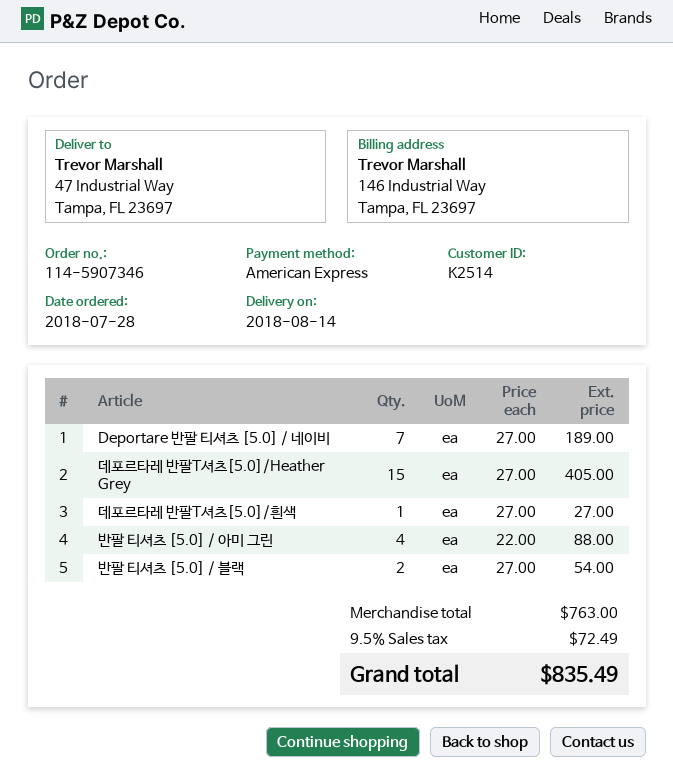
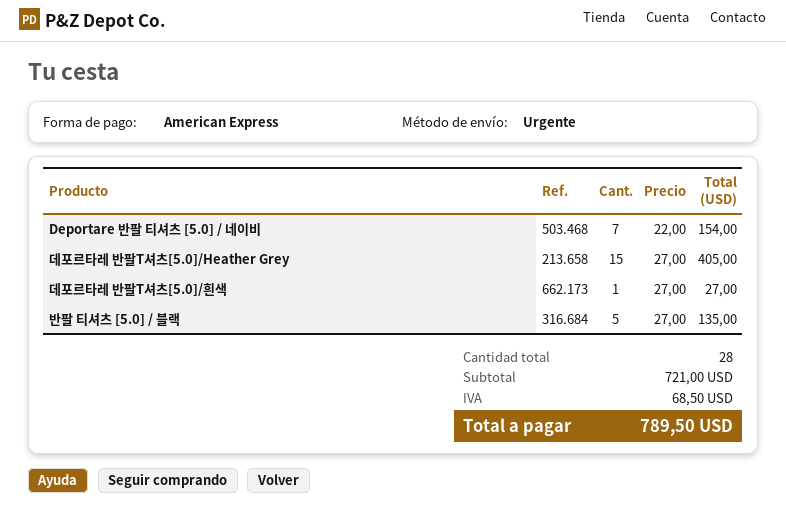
Deportare 반팔 티셔츠 [5.0] / 네이비: 7 x 27.00 = 189.00 -> 7 x 22.00 = 154.00
반팔 티셔츠 [5.0] / 아미 그린: 4 x 22.00 = 88.00 -> none
반팔 티셔츠 [5.0] / 블랙: 2 x 27.00 = 54.00 -> 5 x 27.00 = 135.00
subtotal: 763.00 -> 721.00
tax: 72.49 -> 68.50
total: 835.49 -> 789.50

